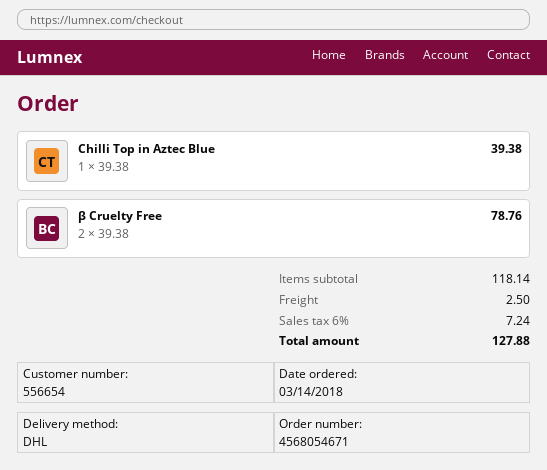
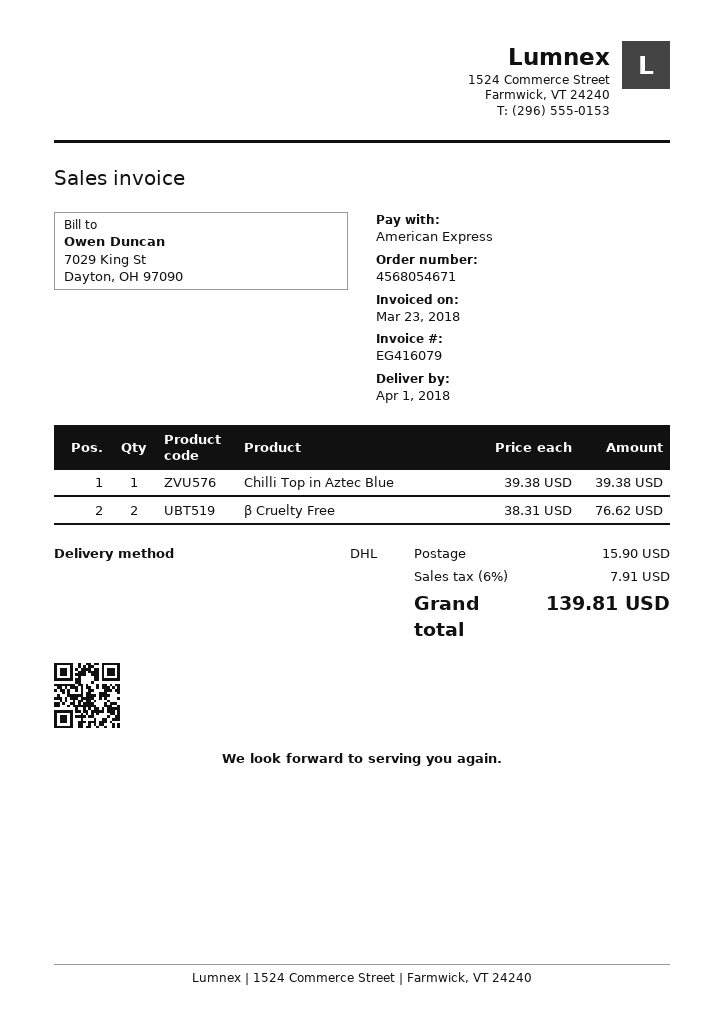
β Cruelty Free: 2 x 39.38 = 78.76 -> 2 x 38.31 = 76.62
shipping: 2.50 -> 15.90
tax: 6% = 7.24 -> 6% = 7.91
total: 127.88 -> 139.81

